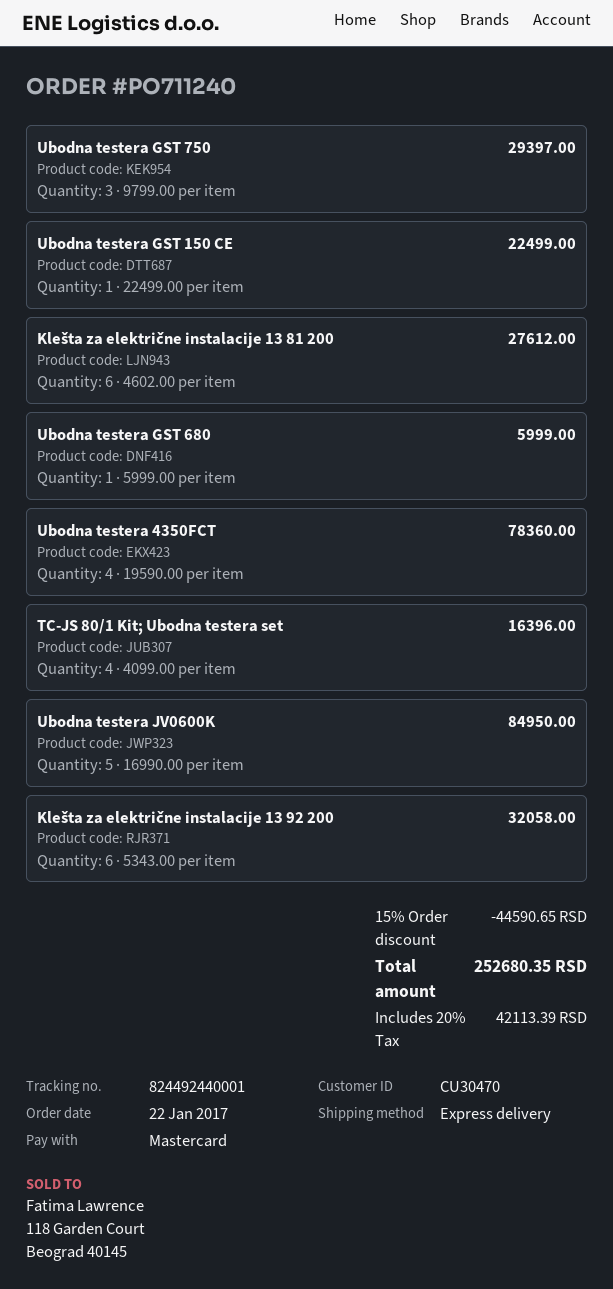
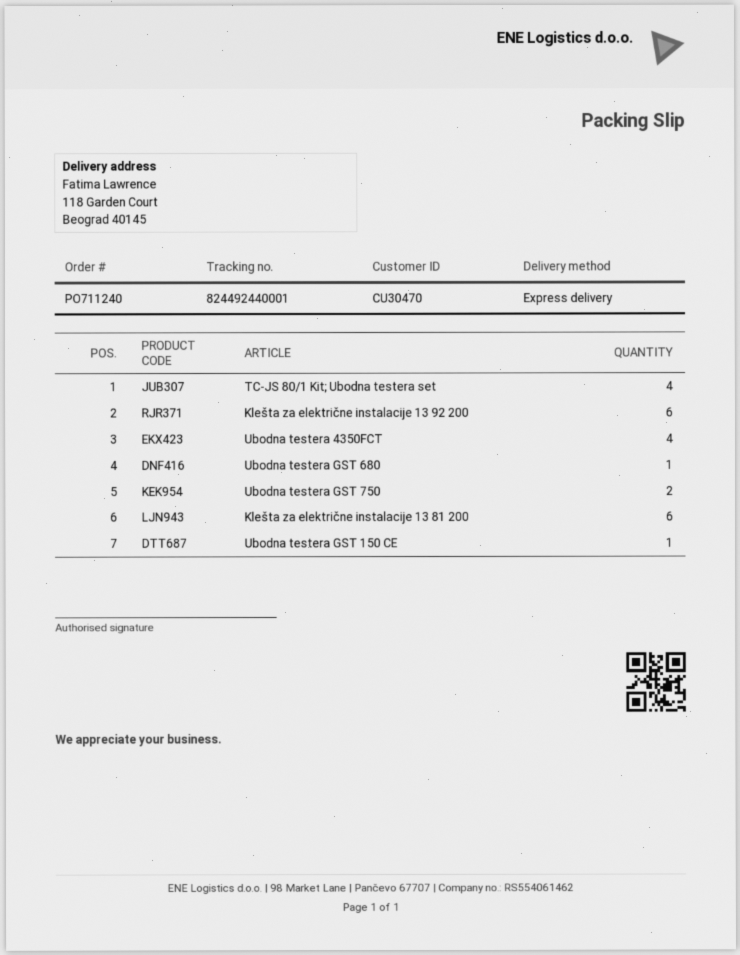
Ubodna testera GST 750: 3 -> 2
Ubodna testera JV0600K: 5 -> none

